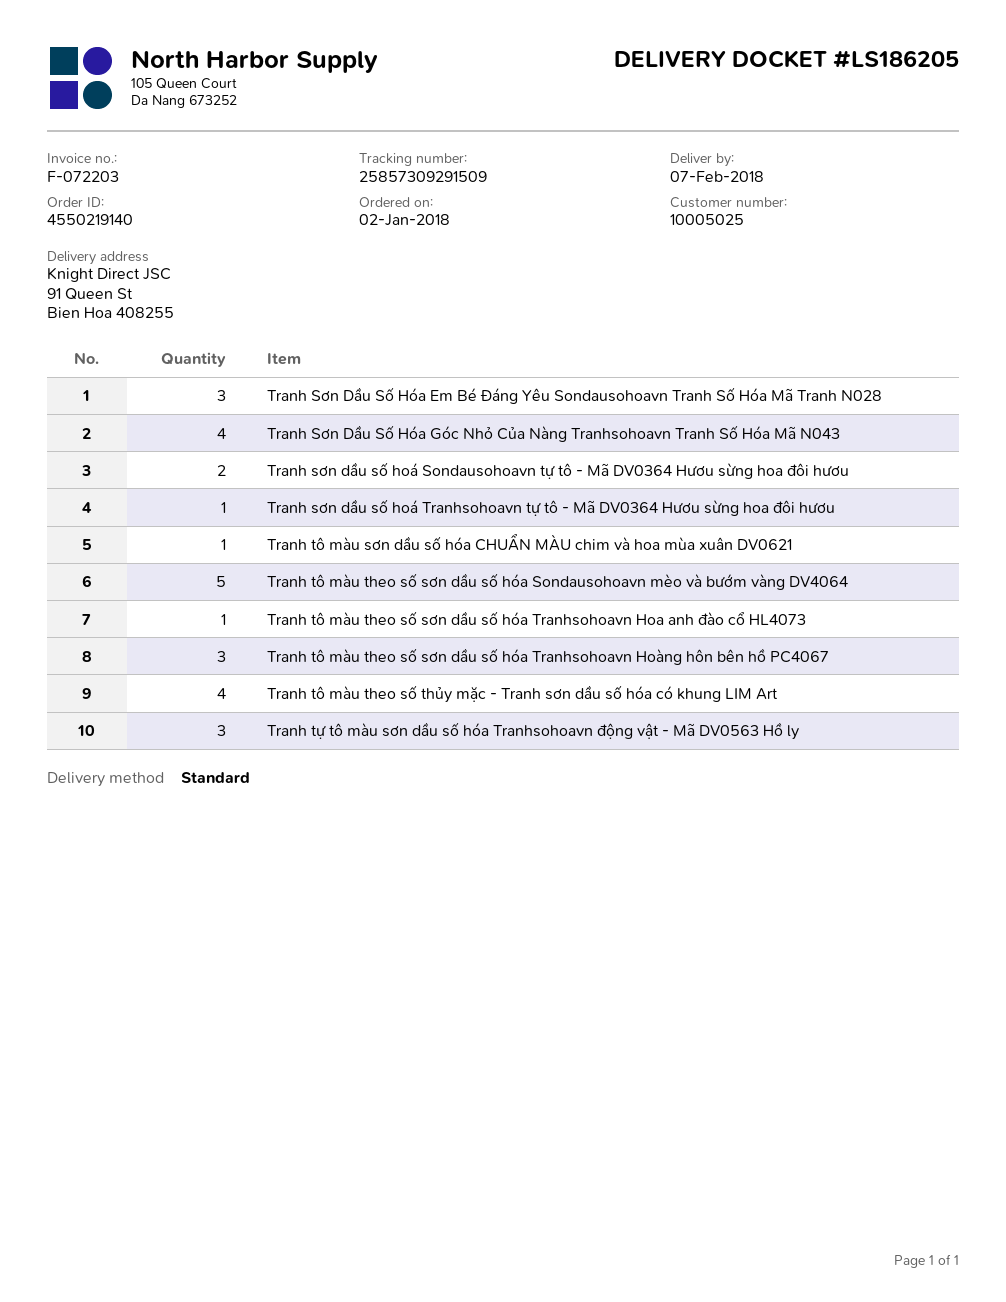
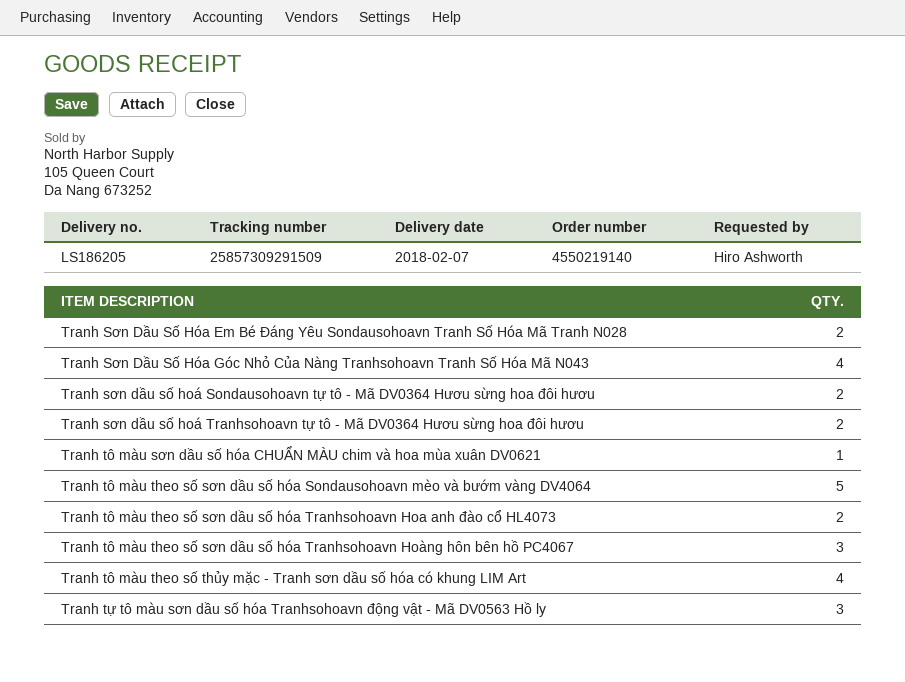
Tranh Sơn Dầu Số Hóa Em Bé Đáng Yêu Sondausohoavn Tranh Số Hóa Mã Tranh N028: 3 -> 2
Tranh sơn dầu số hoá Tranhsohoavn tự tô - Mã DV0364 Hươu sừng hoa đôi hươu: 1 -> 2
Tranh tô màu theo số sơn dầu số hóa Tranhsohoavn Hoa anh đào cổ HL4073: 1 -> 2

